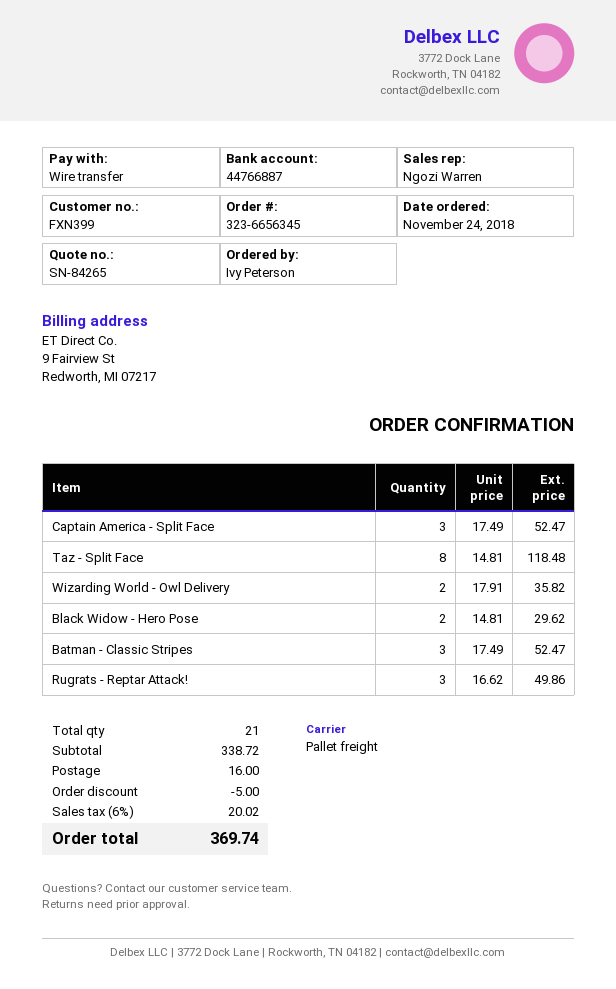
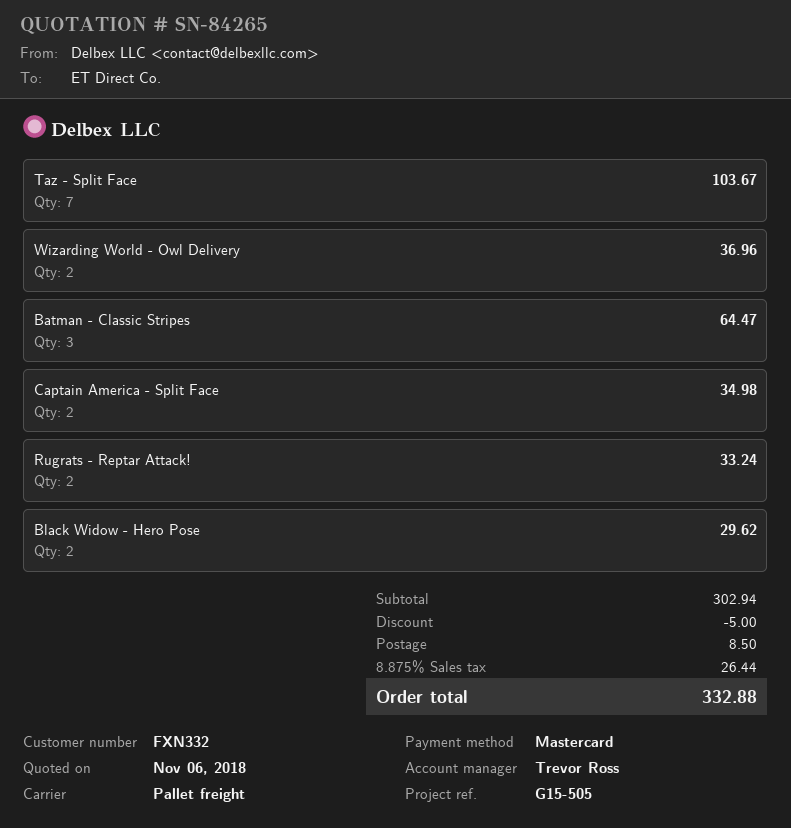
customer number: FXN399 -> FXN332
sales rep: Ngozi Warren -> Trevor Ross
payment method: bank transfer -> Mastercard
Captain America - Split Face: 3 for 52.47 -> 2 for 34.98
Taz - Split Face: 8 for 118.48 -> 7 for 103.67
Wizarding World - Owl Delivery: 2 for 35.82 -> 2 for 36.96
Batman - Classic Stripes: 3 for 52.47 -> 3 for 64.47
Rugrats - Reptar Attack!: 3 for 49.86 -> 2 for 33.24
subtotal: 338.72 -> 302.94
shipping: 16.00 -> 8.50
tax: 6% = 20.02 -> 8.875% = 26.44
total: 369.74 -> 332.88

